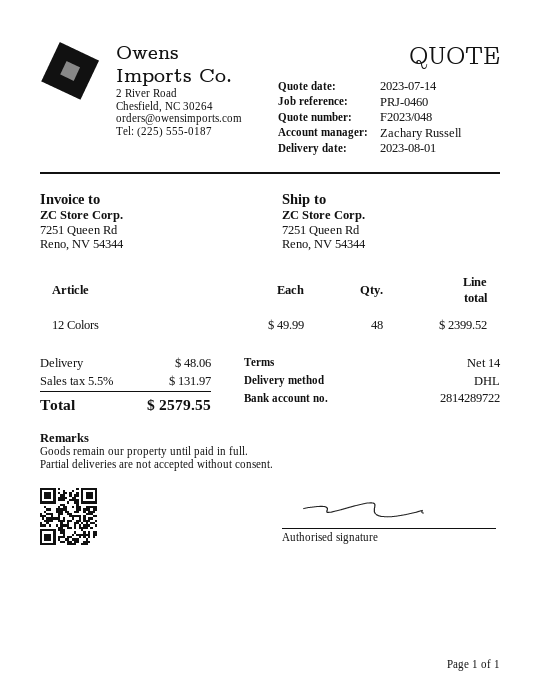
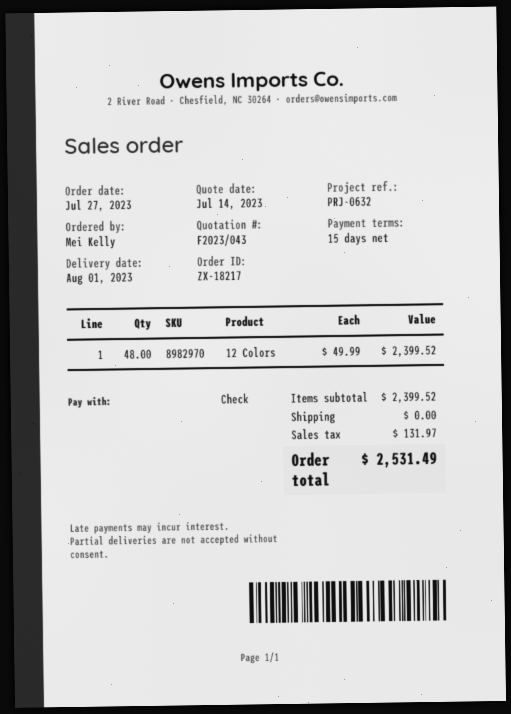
quote number: F2023/048 -> F2023/043
payment terms: 14 days -> 15 days
reference: PRJ-0460 -> PRJ-0632
shipping: 48.06 -> 0.00
total: 2579.55 -> 2531.49

